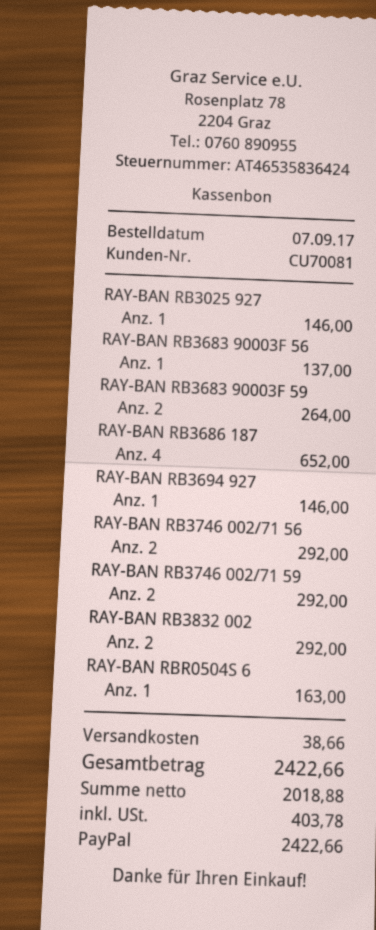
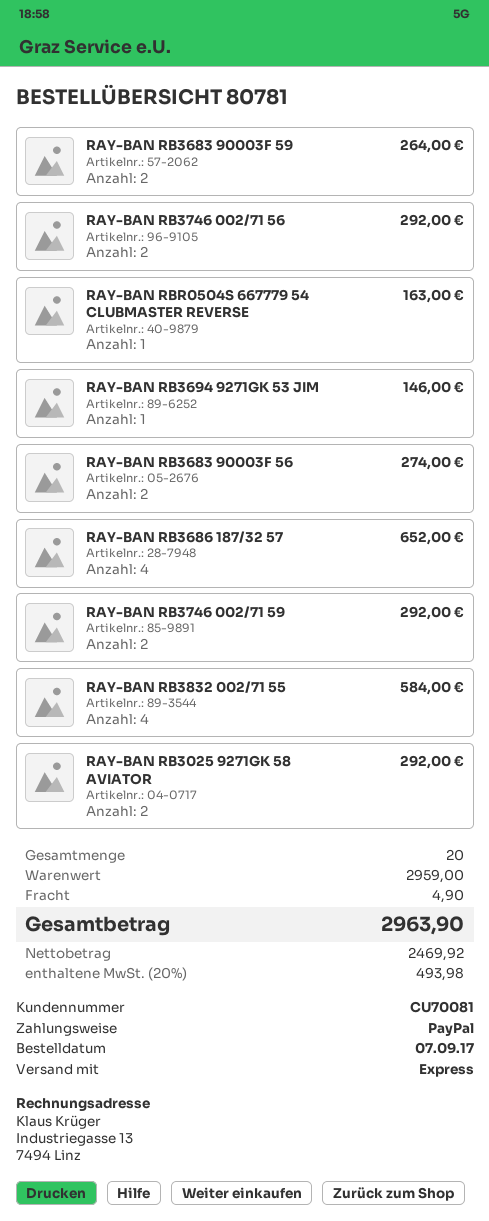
RAY-BAN RB3025 927: 1 for 146.00 -> 2 for 292.00
RAY-BAN RB3683 90003F 56: 1 for 137.00 -> 2 for 274.00
RAY-BAN RB3832 002: 2 for 292.00 -> 4 for 584.00
shipping: 38.66 -> 4.90
net: 2018.88 -> 2469.92
tax: 403.78 -> 493.98
total: 2422.66 -> 2963.90

